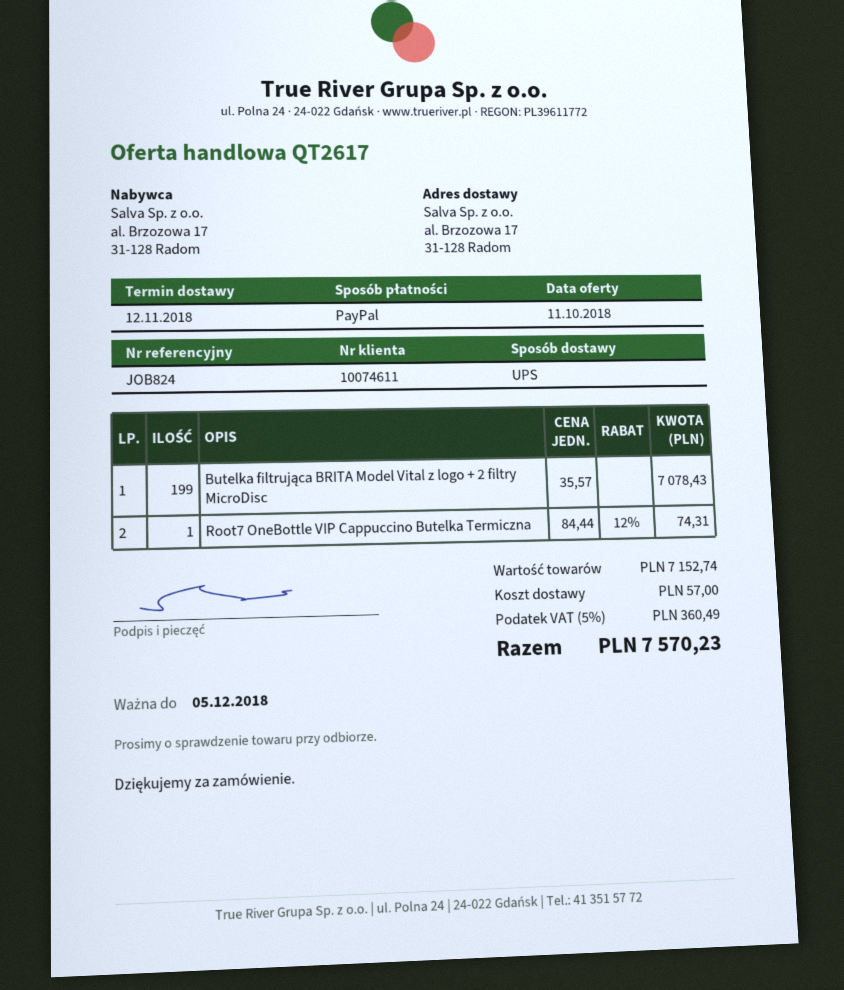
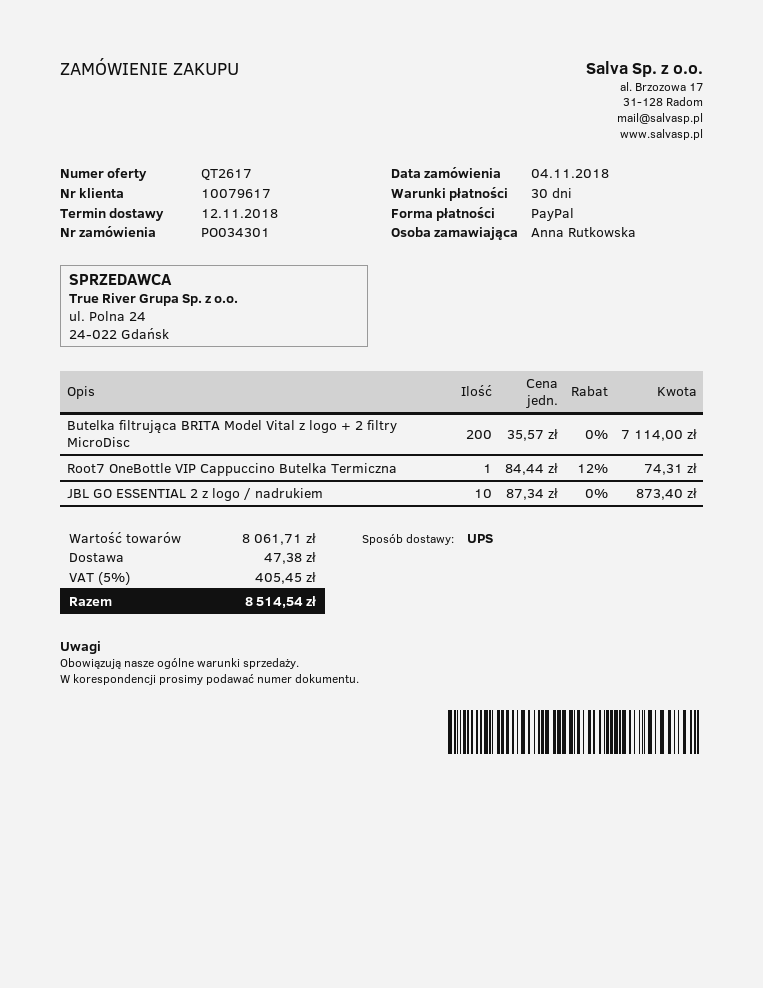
customer number: 10074611 -> 10079617
Butelka filtrująca BRITA Model Vital z logo + 2 filtry MicroDisc: 199 x 35.57 = 7078.43 -> 200 x 35.57 = 7114.00
JBL GO ESSENTIAL 2 z logo / nadrukiem: none -> 10 x 87.34 = 873.40
subtotal: 7152.74 -> 8061.71
shipping: 57.00 -> 47.38
tax: 5% = 360.49 -> 5% = 405.45
total: 7570.23 -> 8514.54

